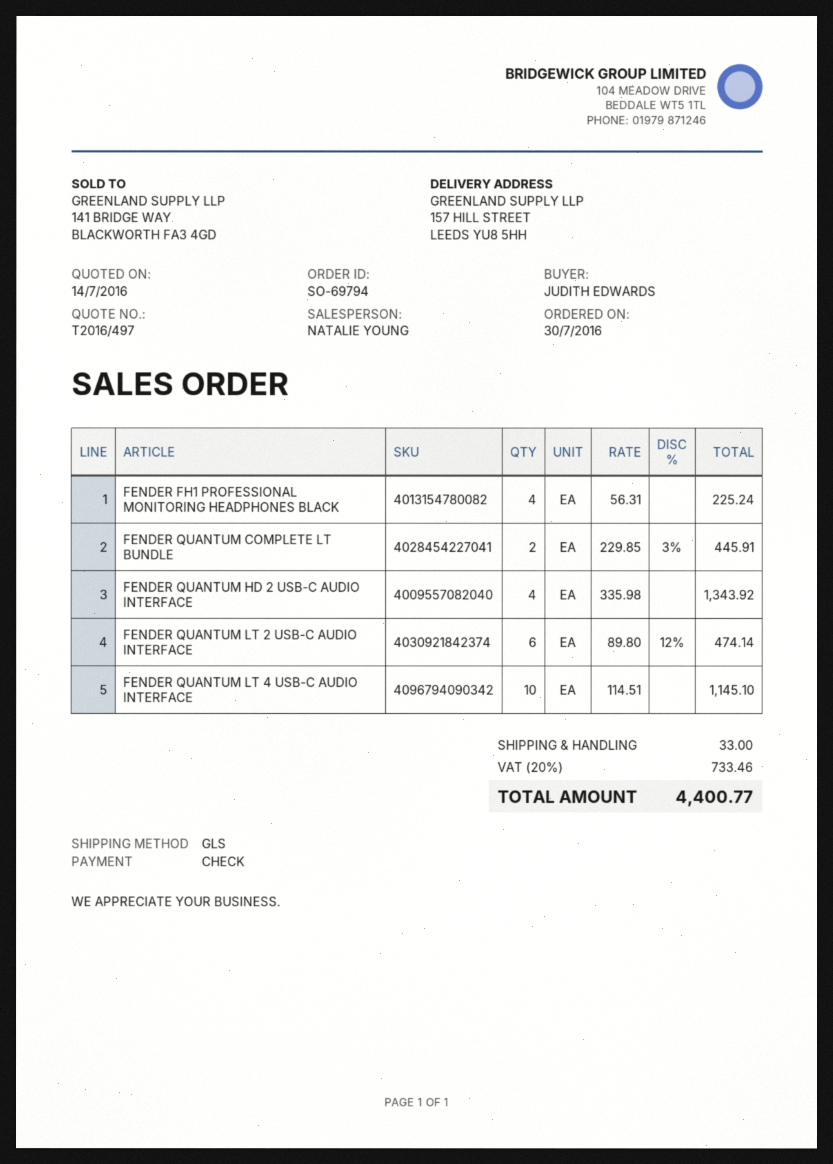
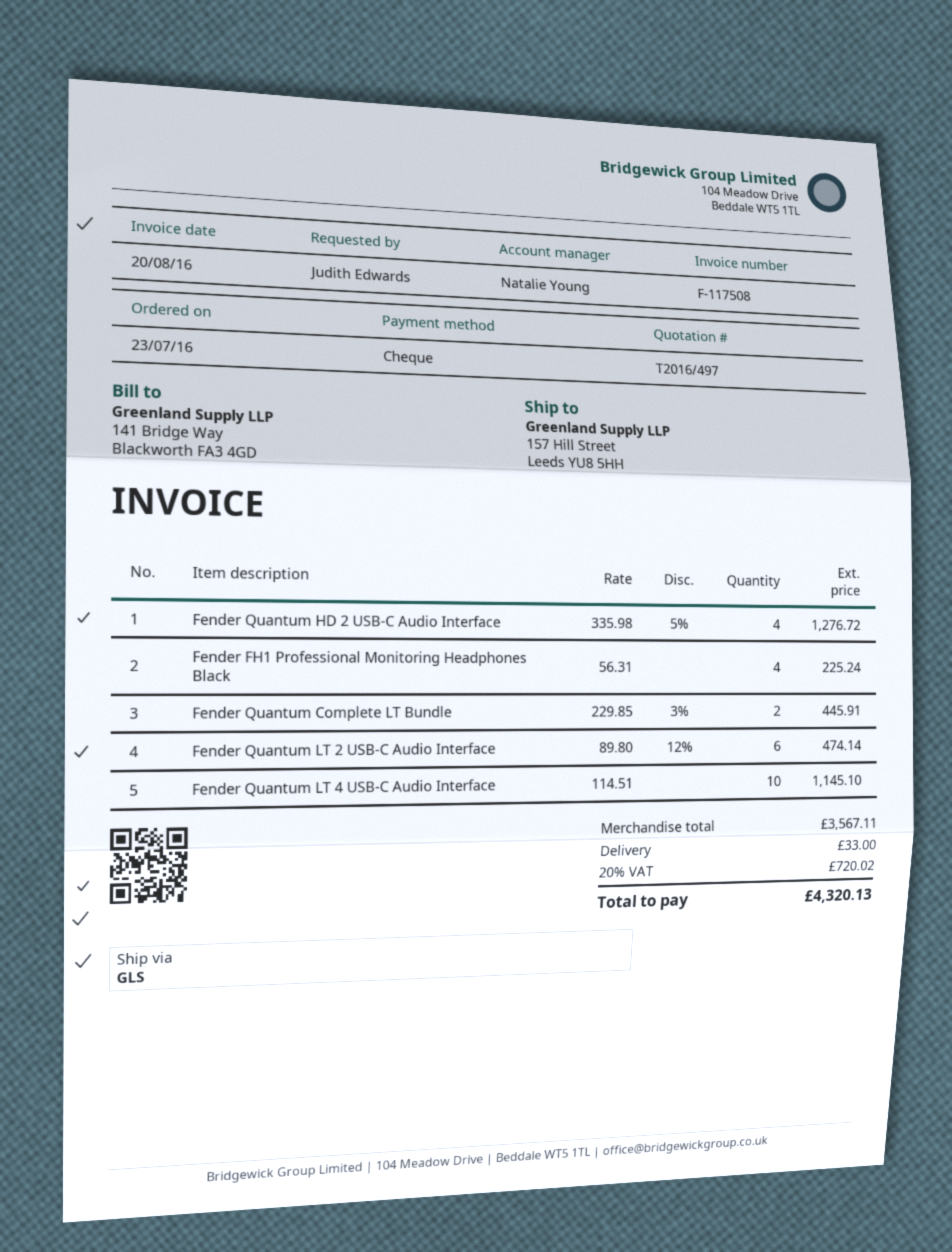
order date: 2016-07-30 -> 2016-07-23
FENDER QUANTUM HD 2 USB-C AUDIO INTERFACE: 4 x 335.98 = 1343.92 -> 4 x 335.98 - 5% = 1276.72
tax: 20% = 733.46 -> 20% = 720.02
total: 4400.77 -> 4320.13

